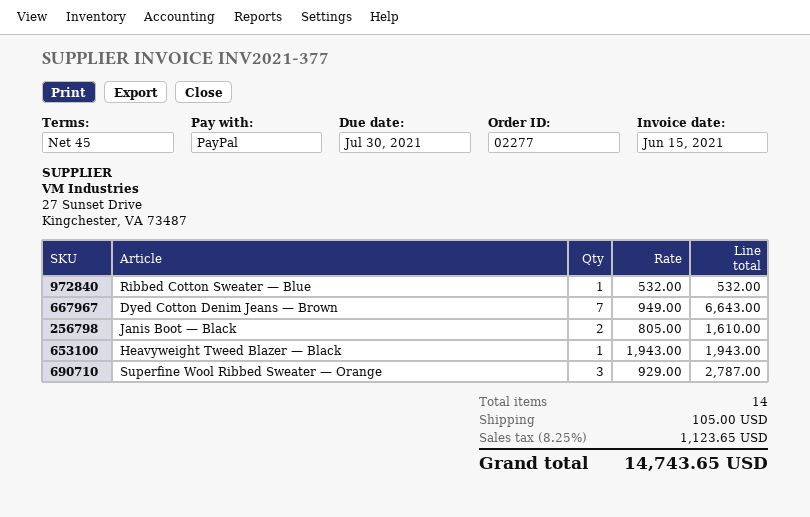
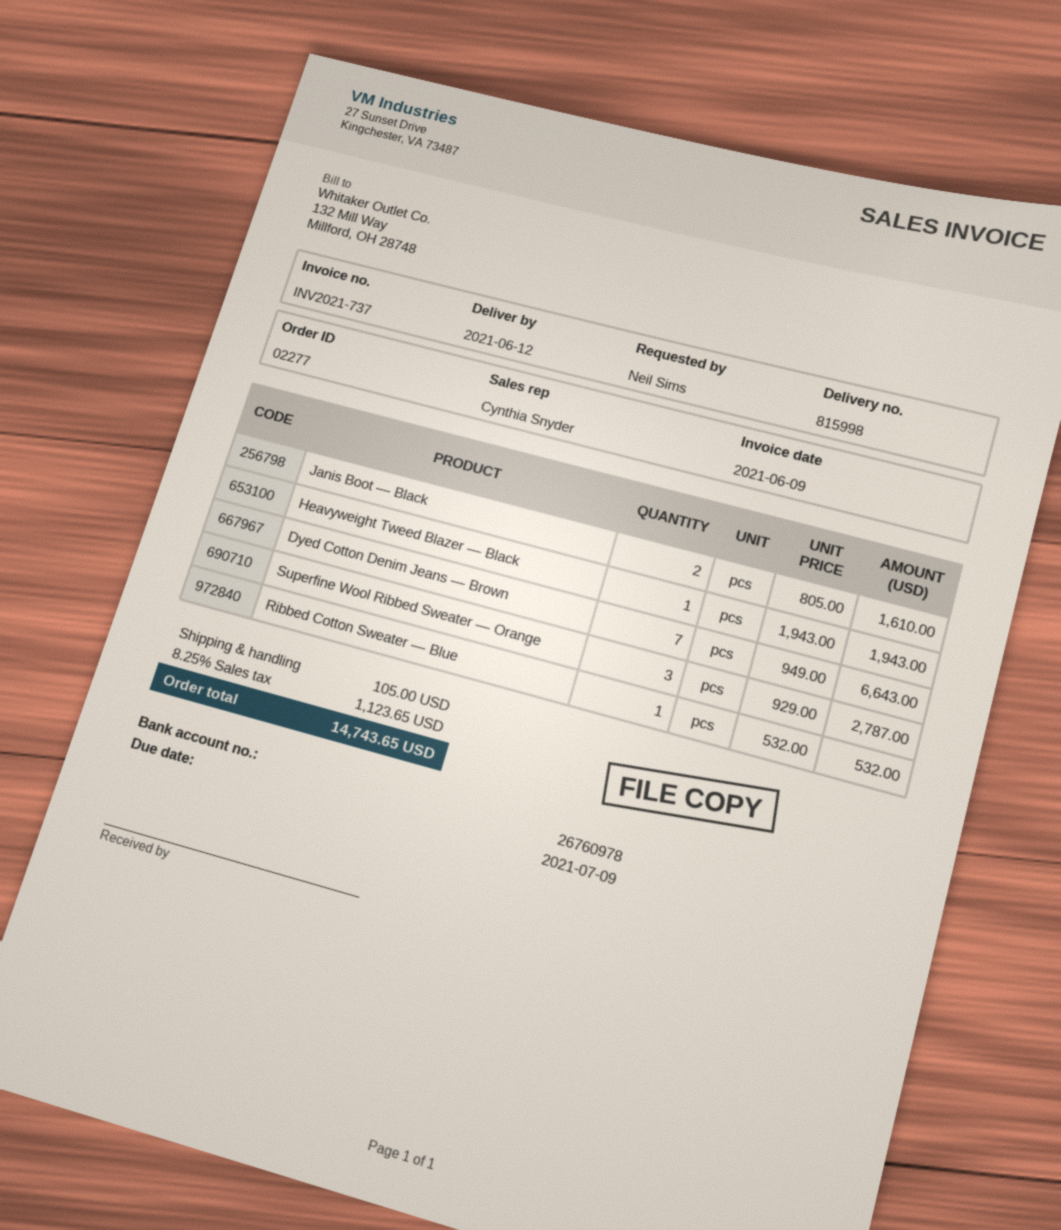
invoice number: INV2021-377 -> INV2021-737
invoice date: 2021-06-15 -> 2021-06-09
due date: 2021-07-30 -> 2021-07-09

